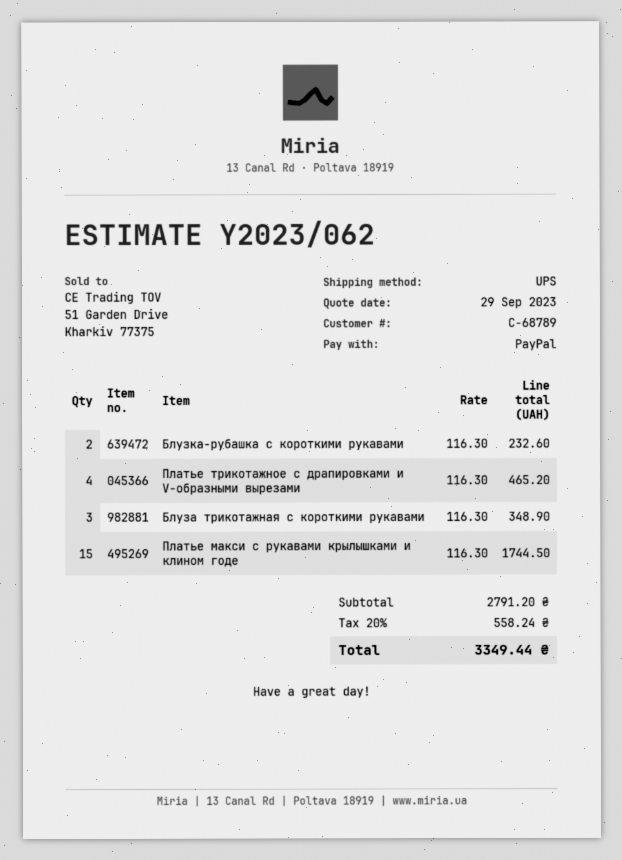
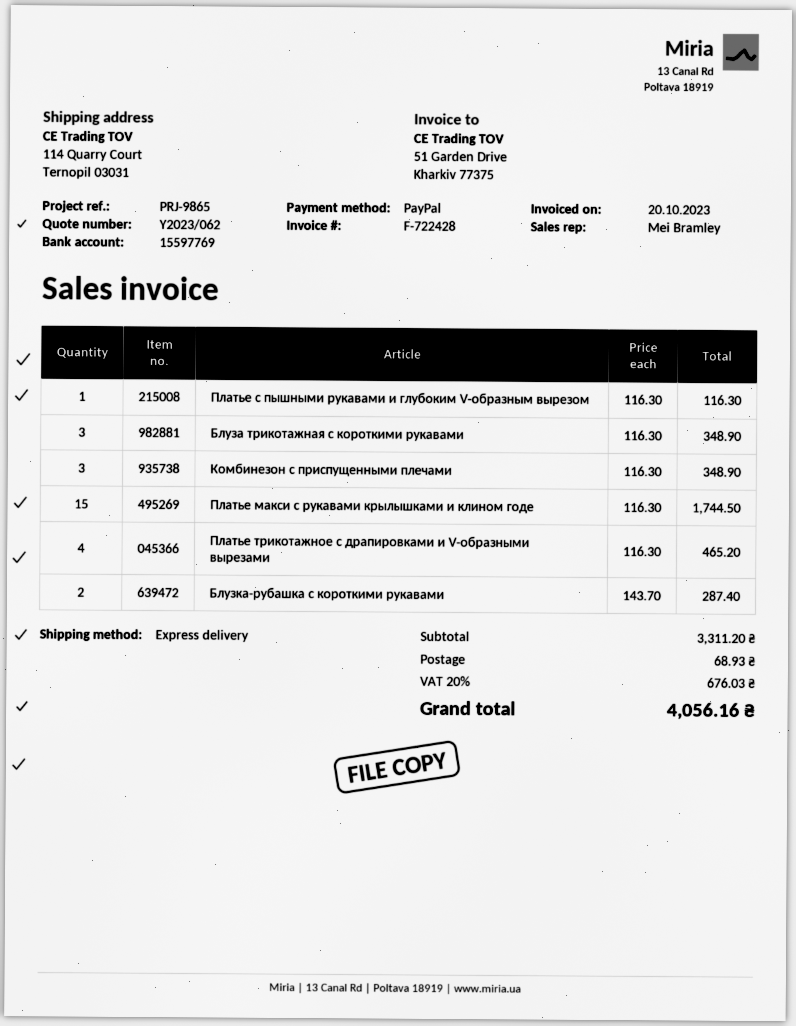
shipping method: UPS -> express
Блузка-рубашка с короткими рукавами: 2 x 116.30 = 232.60 -> 2 x 143.70 = 287.40
Платье с пышными рукавами и глубоким V-образным вырезом: none -> 1 x 116.30 = 116.30
Комбинезон с приспущенными плечами: none -> 3 x 116.30 = 348.90
subtotal: 2791.20 -> 3311.20
shipping: none -> 68.93
tax: 20% = 558.24 -> 20% = 676.03
total: 3349.44 -> 4056.16

